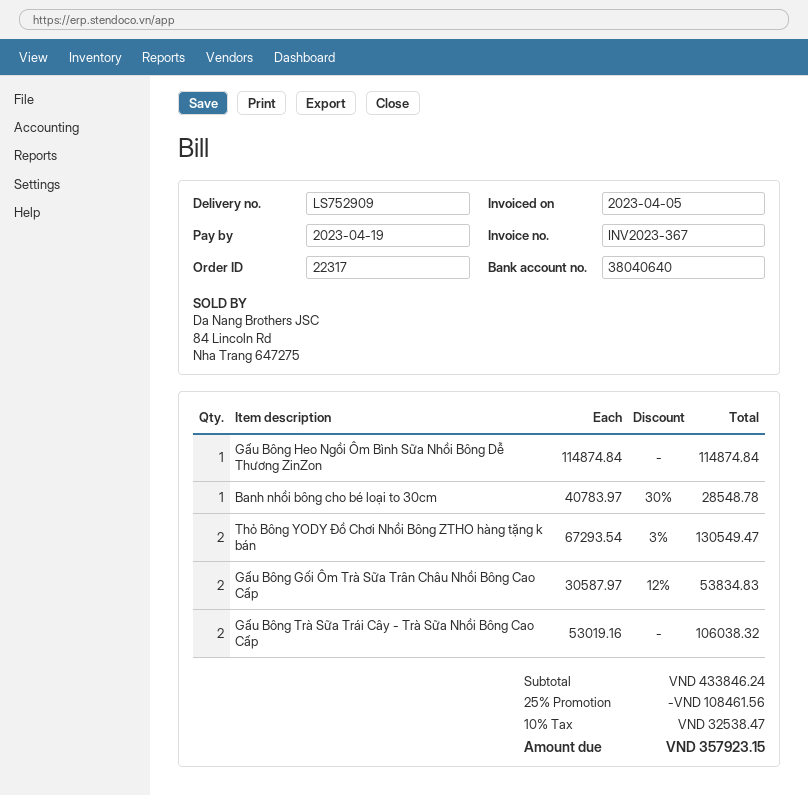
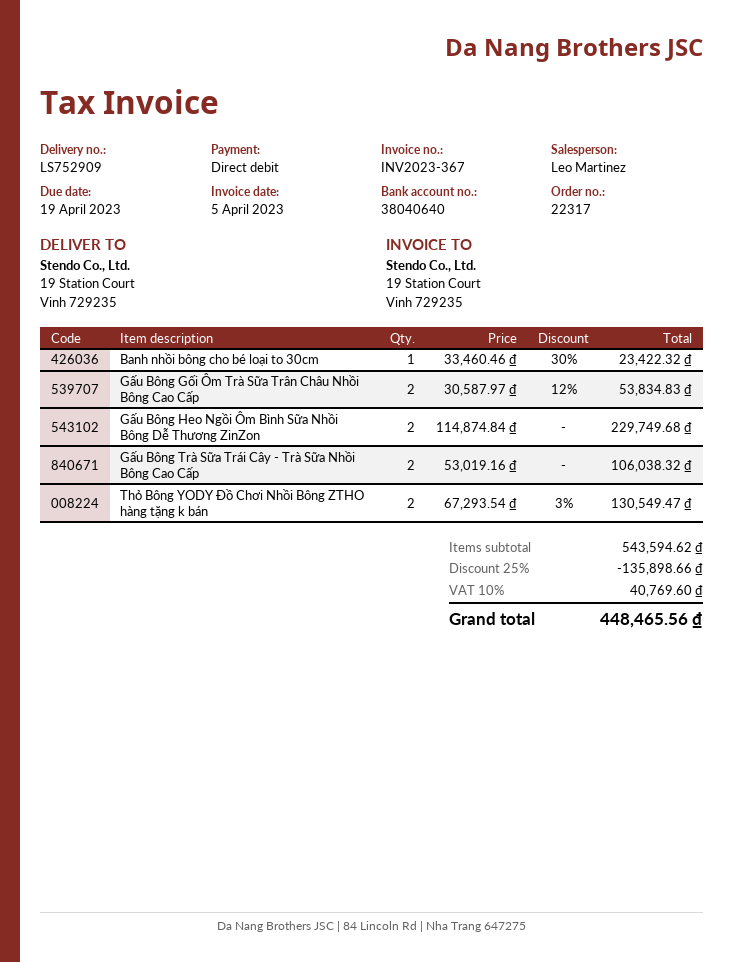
Gấu Bông Heo Ngồi Ôm Bình Sữa Nhồi Bông Dễ Thương ZinZon: 1 x 114874.84 = 114874.84 -> 2 x 114874.84 = 229749.68
Banh nhồi bông cho bé loại to 30cm: 1 x 40783.97 - 30% = 28548.78 -> 1 x 33460.46 - 30% = 23422.32
subtotal: 433846.24 -> 543594.62
discount: 25% = 108461.56 -> 25% = 135898.66
tax: 10% = 32538.47 -> 10% = 40769.60
total: 357923.15 -> 448465.56

